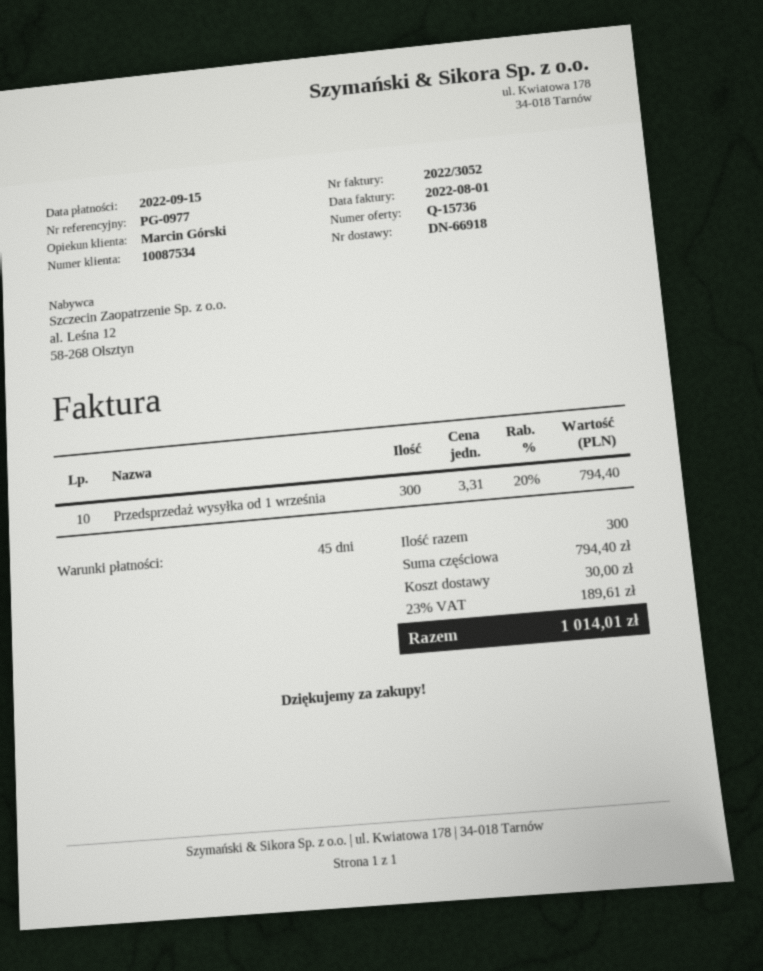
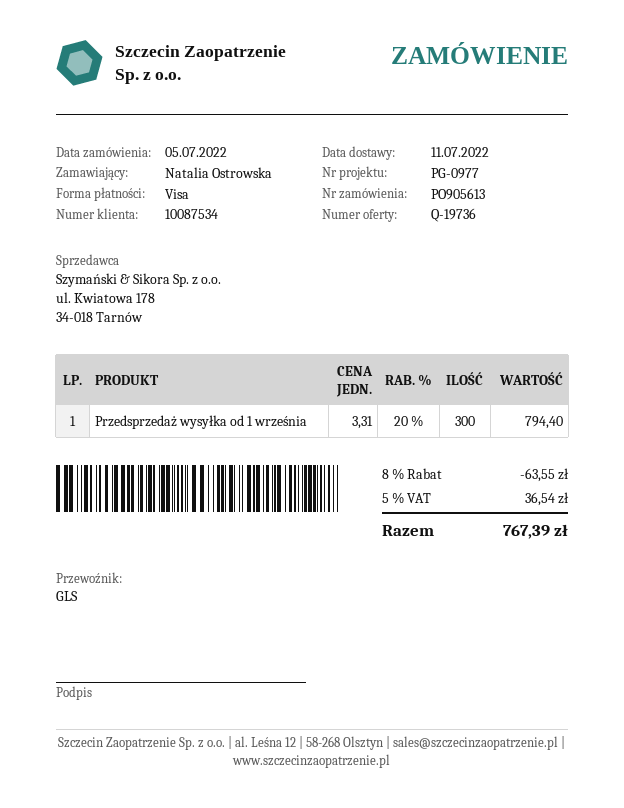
quote number: Q-15736 -> Q-19736
discount: none -> 8% = 63.55
shipping: 30.00 -> none
tax: 23% = 189.61 -> 5% = 36.54
total: 1014.01 -> 767.39

